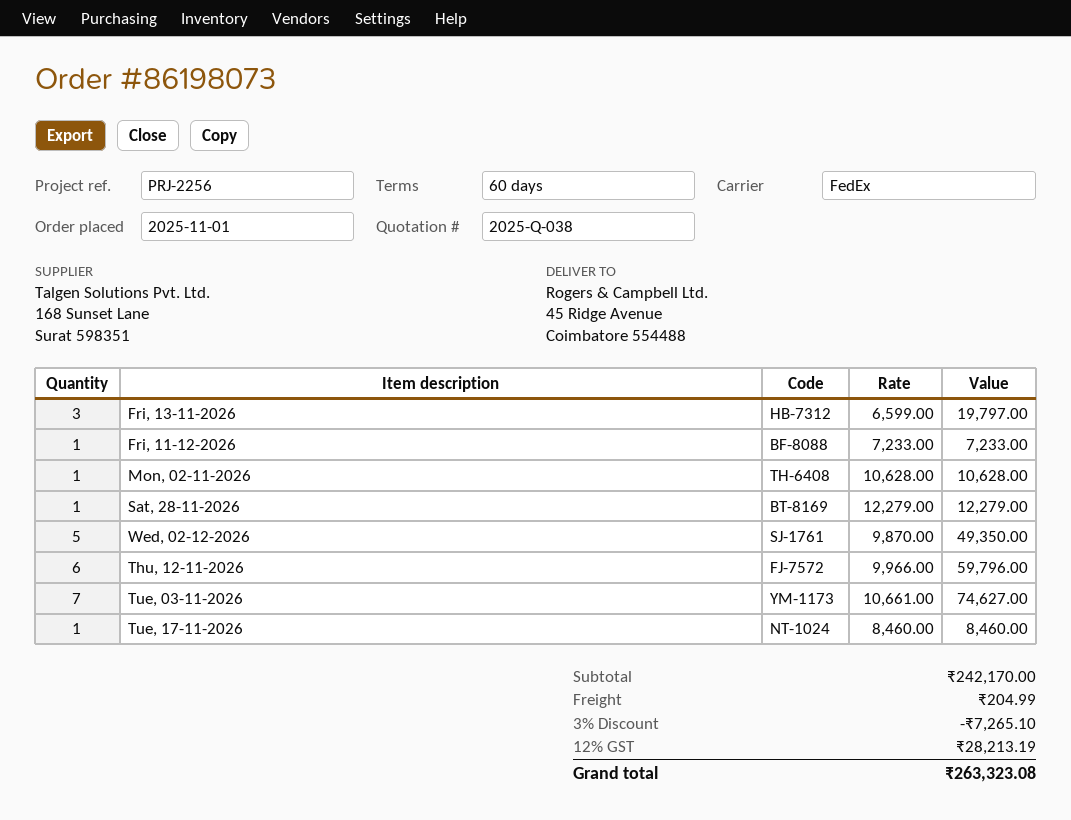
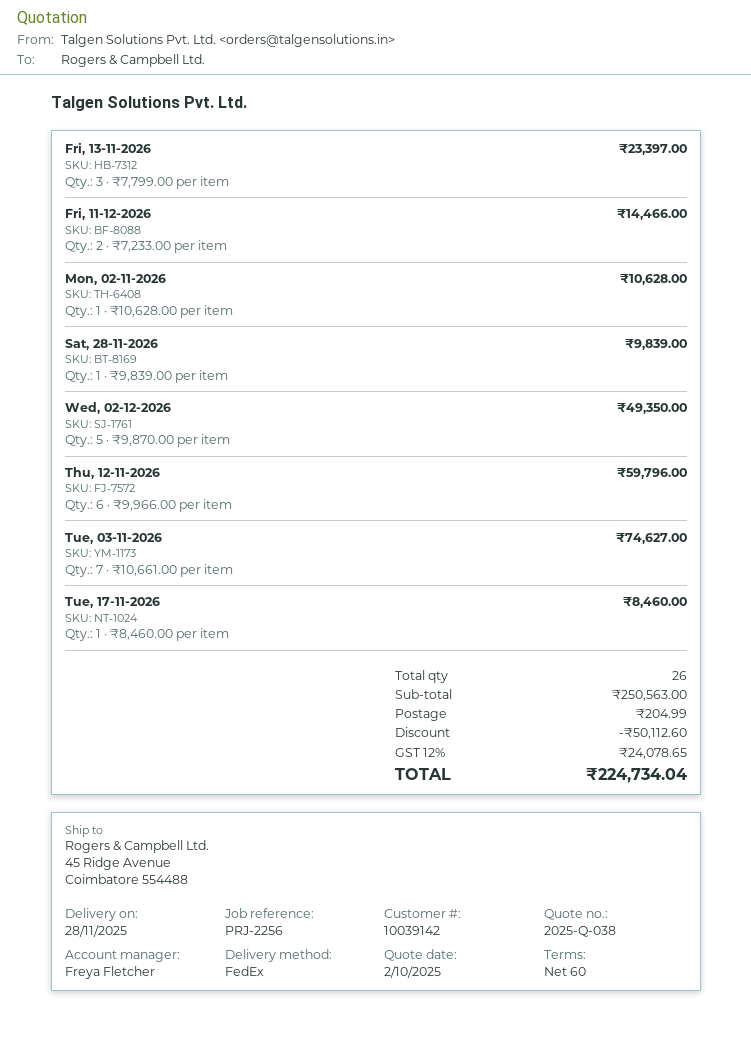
Fri, 13-11-2026: 3 x 6599.00 = 19797.00 -> 3 x 7799.00 = 23397.00
Fri, 11-12-2026: 1 x 7233.00 = 7233.00 -> 2 x 7233.00 = 14466.00
Sat, 28-11-2026: 1 x 12279.00 = 12279.00 -> 1 x 9839.00 = 9839.00
subtotal: 242170.00 -> 250563.00
discount: 7265.10 -> 50112.60
tax: 12% = 28213.19 -> 12% = 24078.65
total: 263323.08 -> 224734.04

